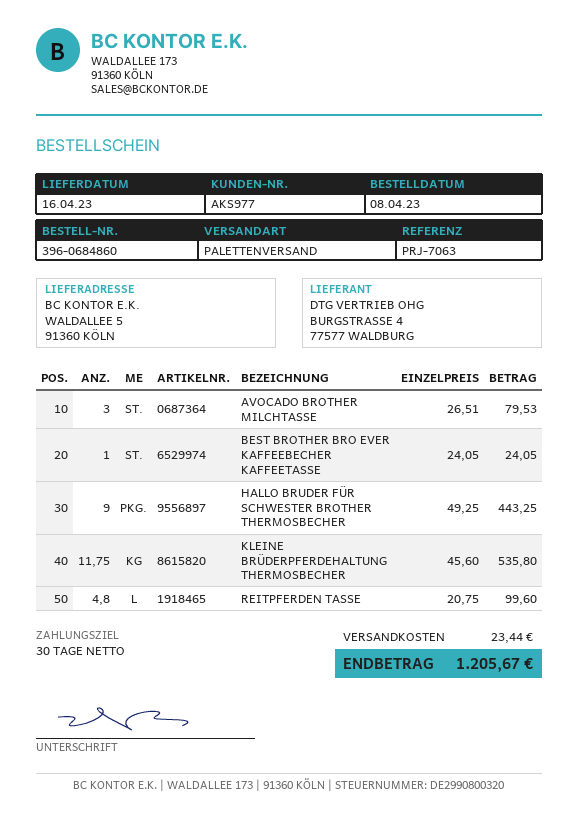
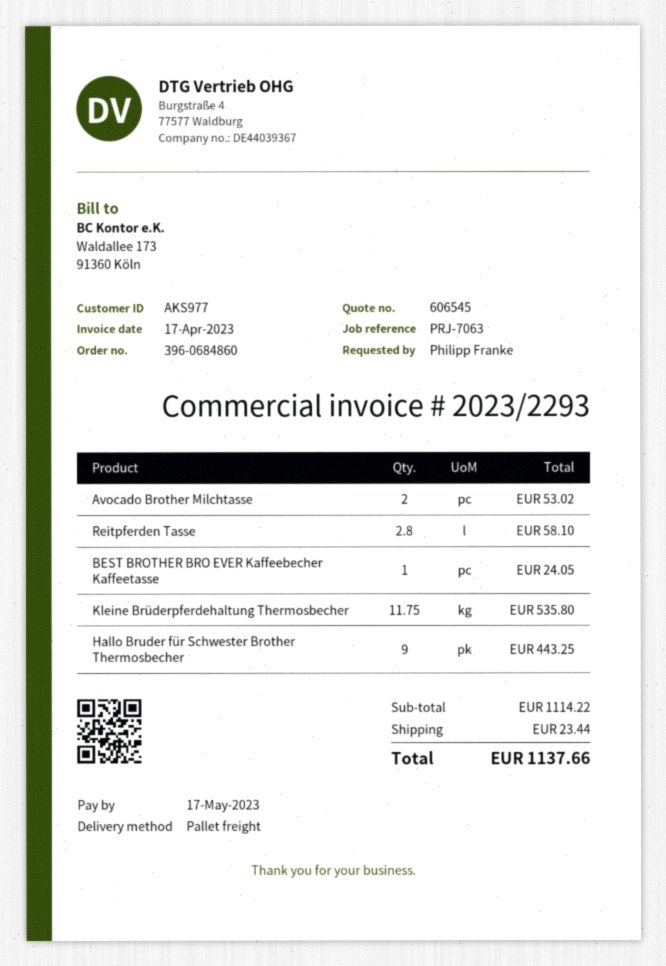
AVOCADO BROTHER MILCHTASSE: 3 for 79.53 -> 2 for 53.02
REITPFERDEN TASSE: 4.8 for 99.60 -> 2.8 for 58.10
total: 1205.67 -> 1137.66

